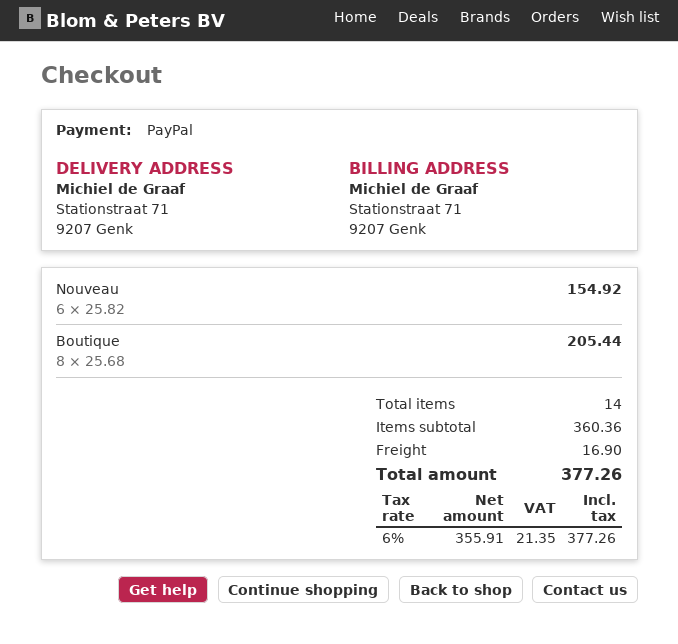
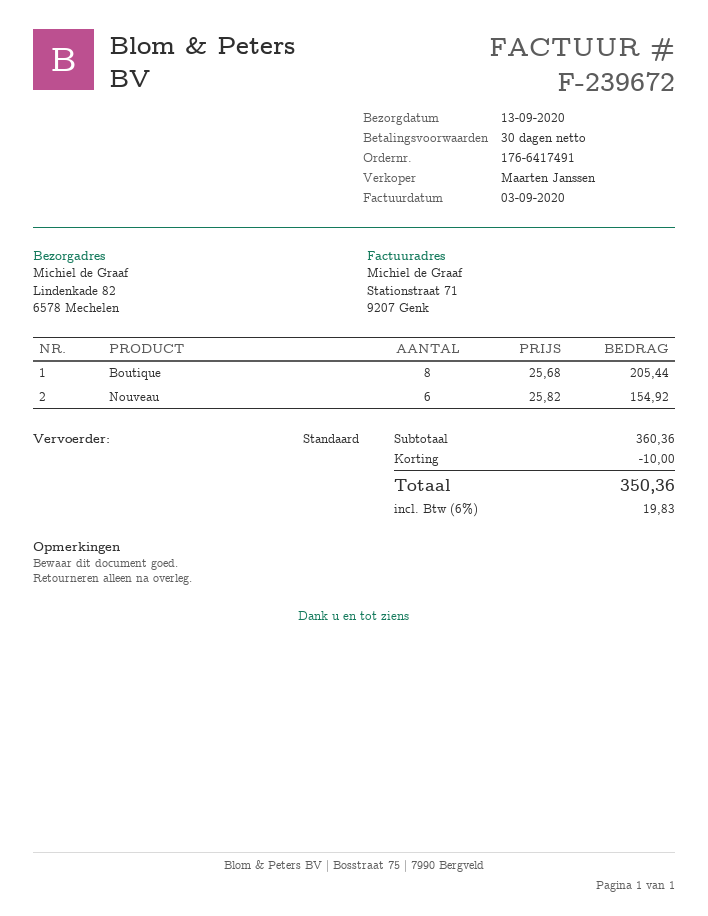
ship to: Stationstraat 71, 9207 Genk -> Lindenkade 82, 6578 Mechelen
discount: none -> 10.00
shipping: 16.90 -> none
tax: 6% = 21.35 -> 6% = 19.83
total: 377.26 -> 350.36

